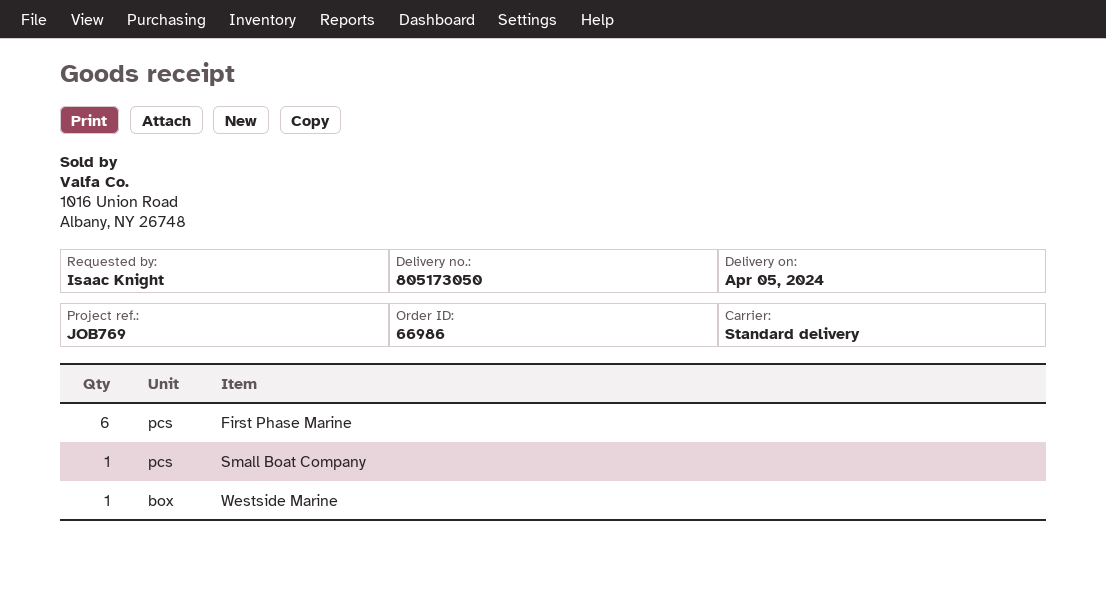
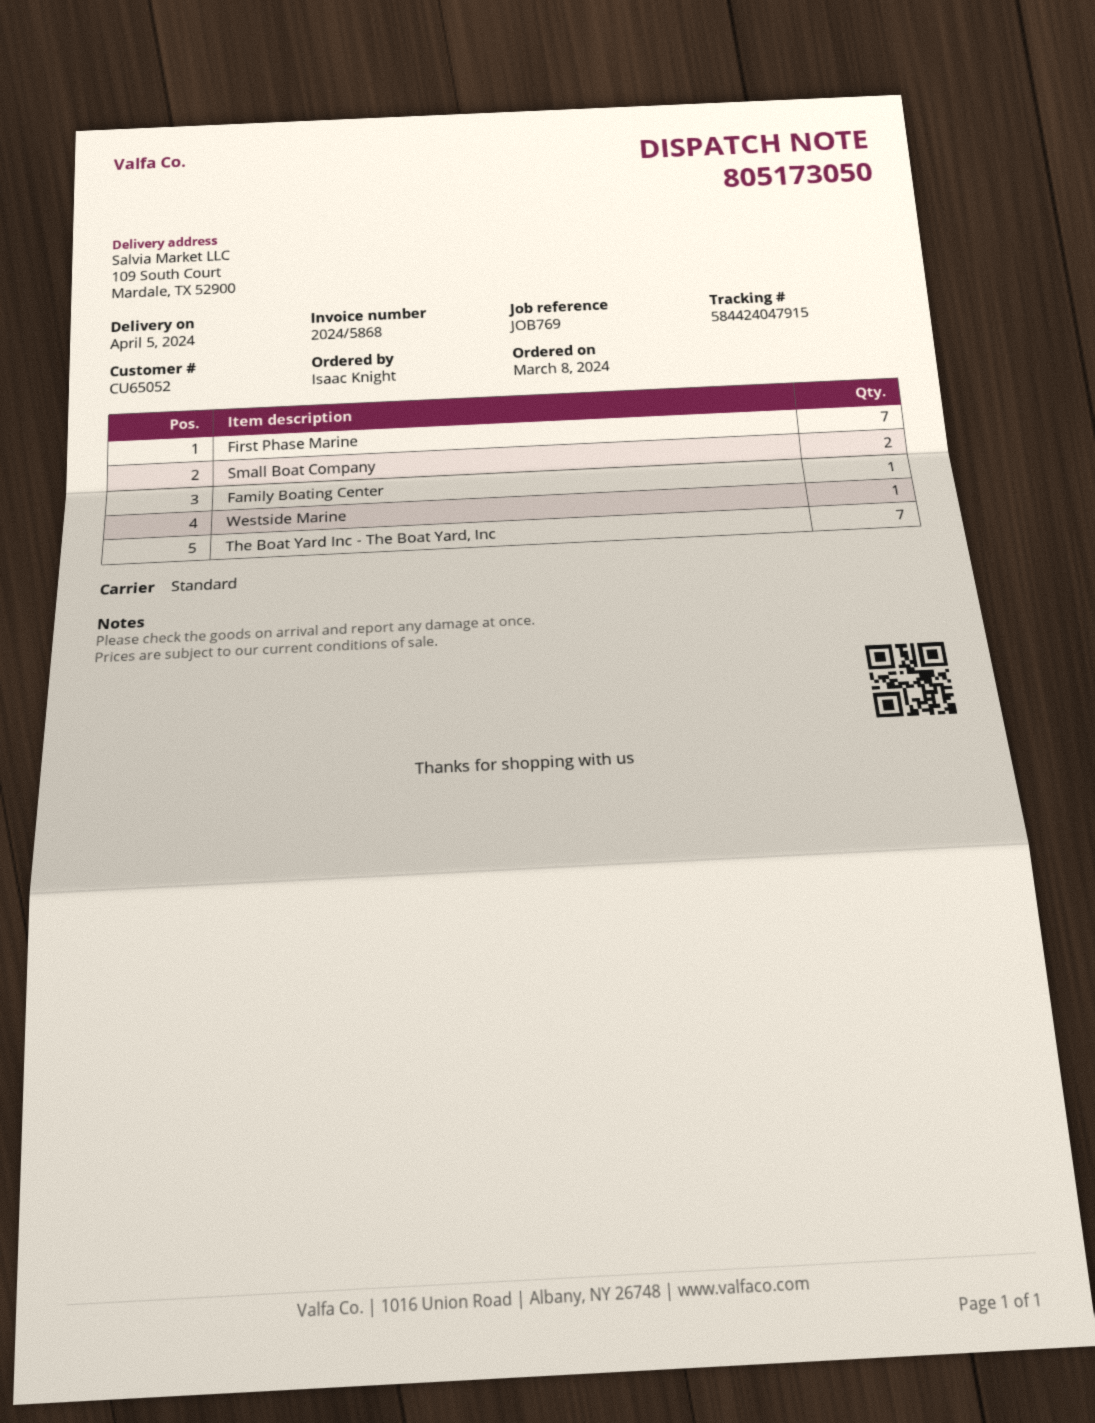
First Phase Marine: 6 -> 7
Small Boat Company: 1 -> 2
Family Boating Center: none -> 1
The Boat Yard Inc - The Boat Yard, Inc: none -> 7

